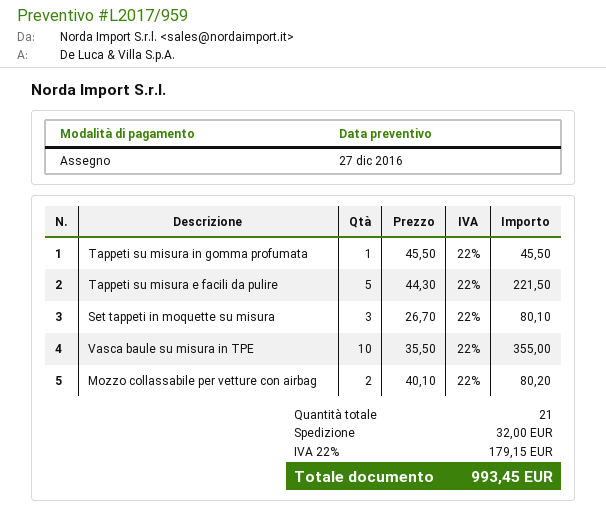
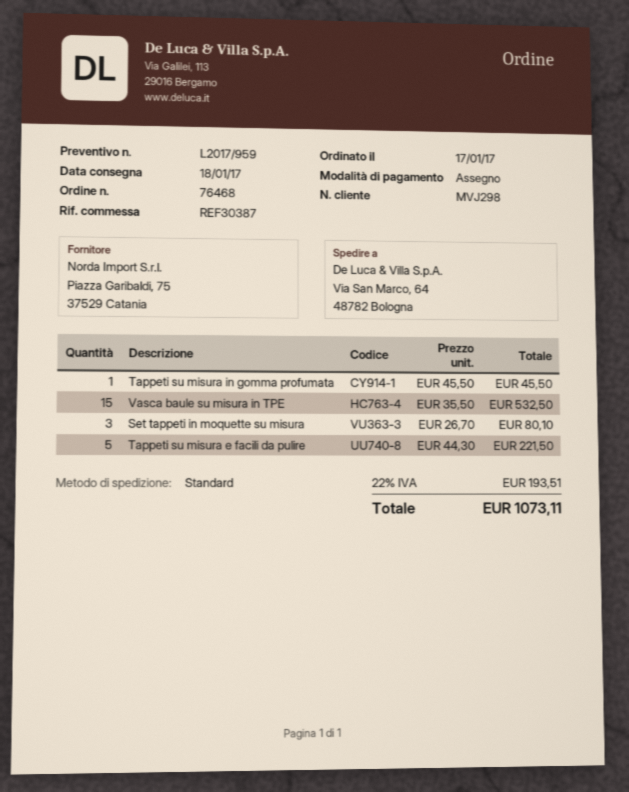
Vasca baule su misura in TPE: 10 x 35.50 = 355.00 -> 15 x 35.50 = 532.50
Mozzo collassabile per vetture con airbag: 2 x 40.10 = 80.20 -> none
shipping: 32.00 -> none
tax: 22% = 179.15 -> 22% = 193.51
total: 993.45 -> 1073.11

